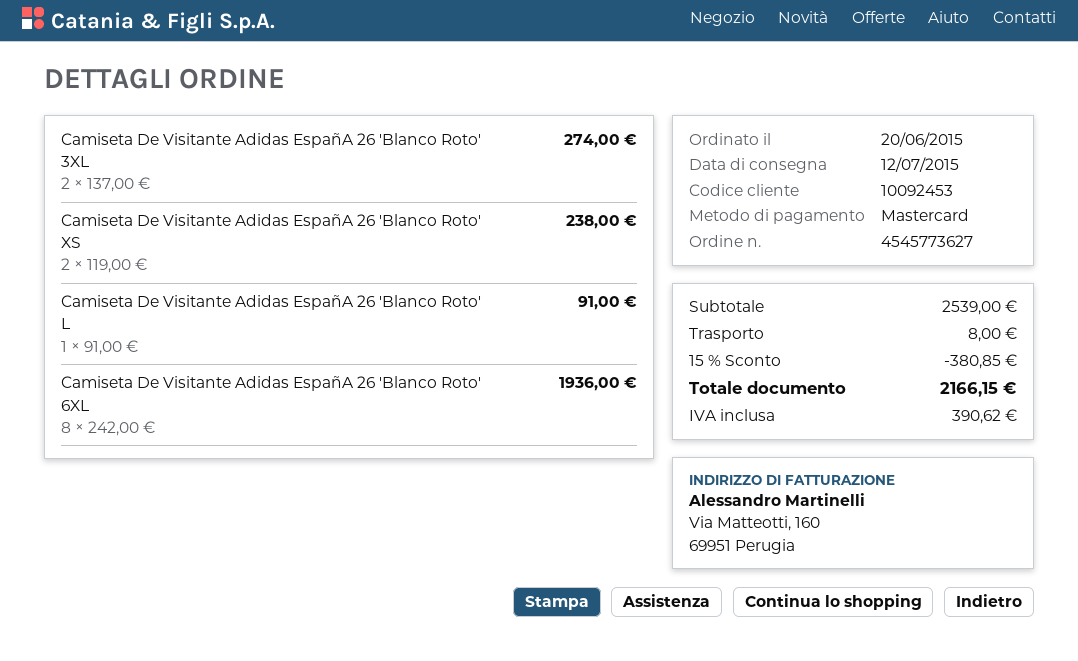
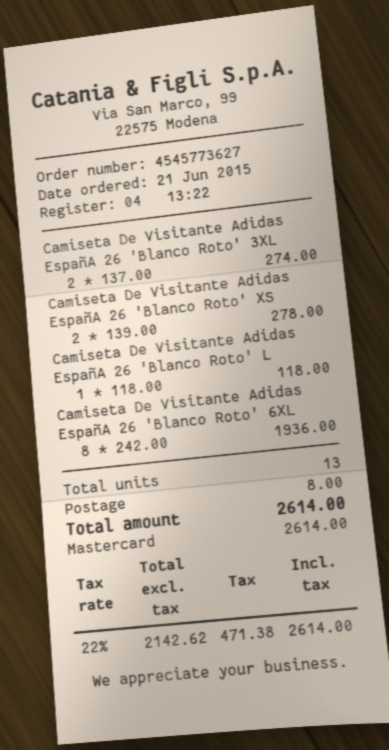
order date: 2015-06-20 -> 2015-06-21
Camiseta De Visitante Adidas EspañA 26 'Blanco Roto' XS: 2 x 119.00 = 238.00 -> 2 x 139.00 = 278.00
Camiseta De Visitante Adidas EspañA 26 'Blanco Roto' L: 1 x 91.00 = 91.00 -> 1 x 118.00 = 118.00
discount: 15% = 380.85 -> none
tax: 390.62 -> 471.38
total: 2166.15 -> 2614.00

